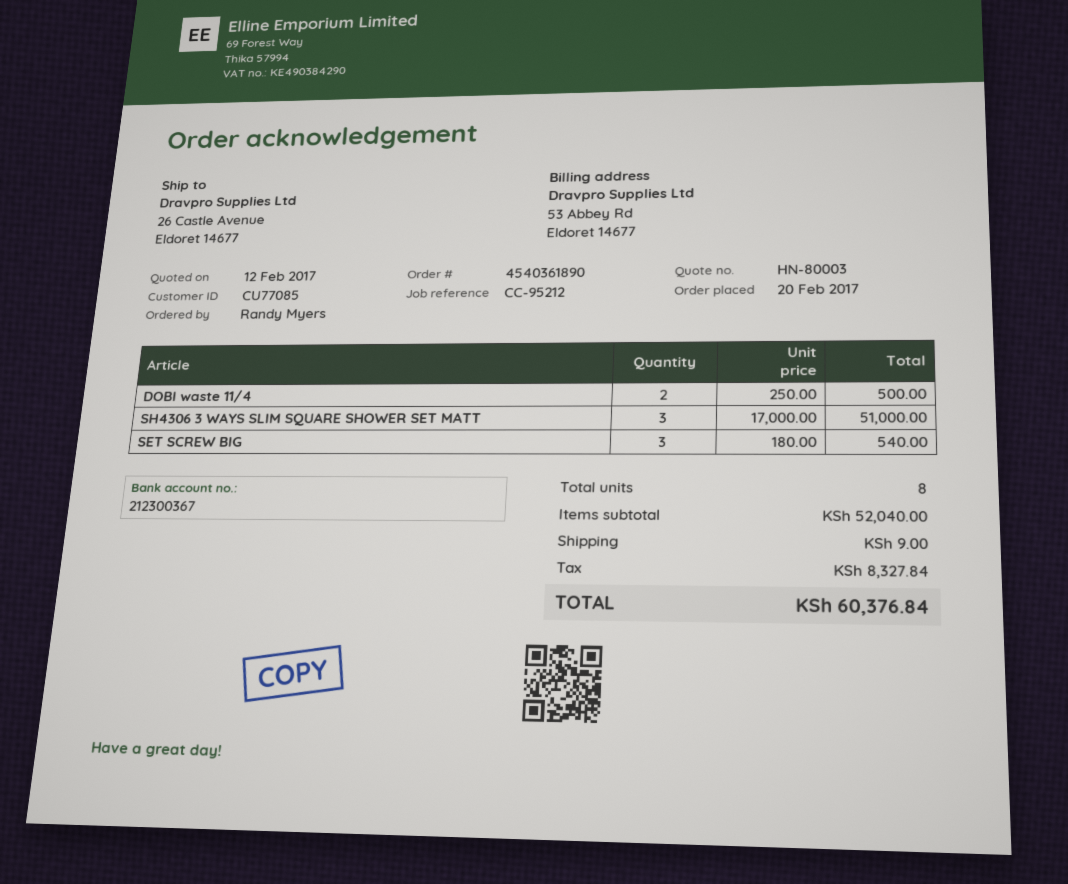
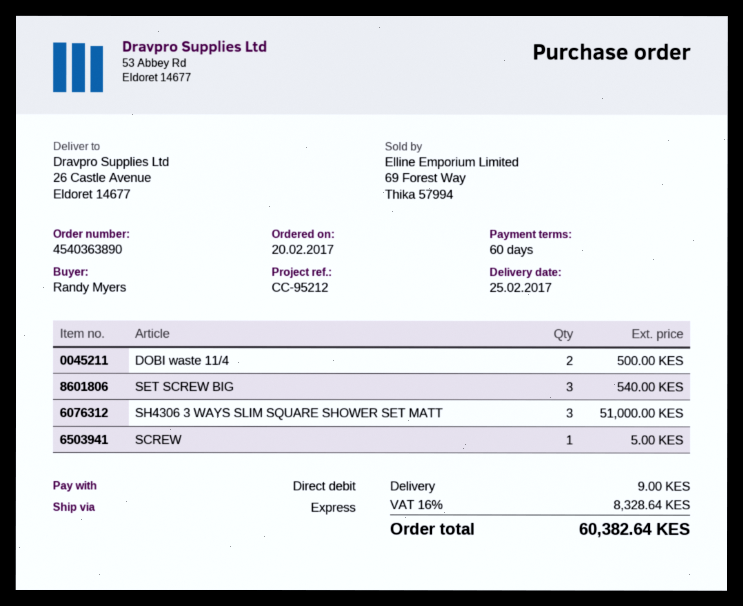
order number: 4540361890 -> 4540363890
SCREW: none -> 1 for 5.00
tax: 8327.84 -> 8328.64
total: 60376.84 -> 60382.64

